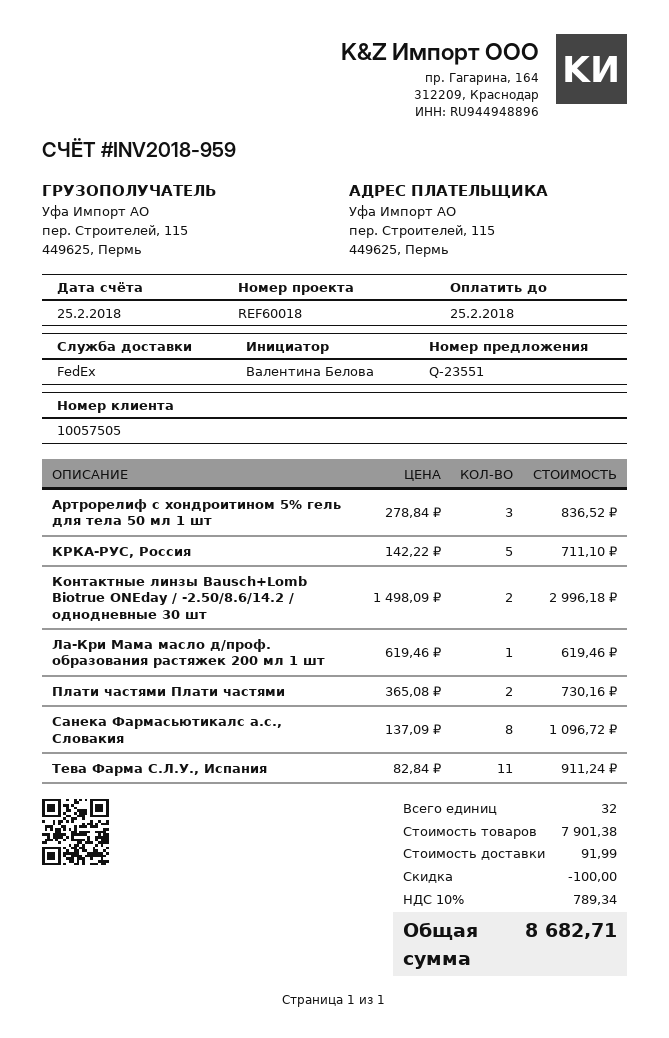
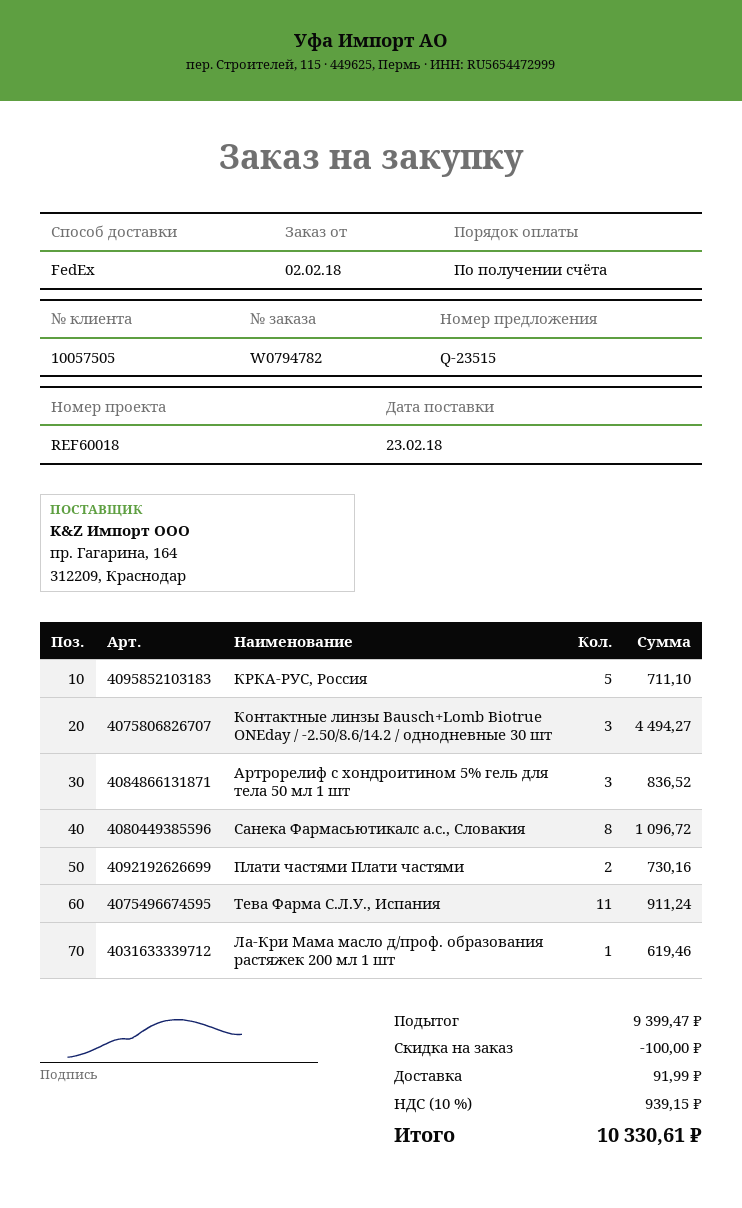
quote number: Q-23551 -> Q-23515
Контактные линзы Bausch+Lomb Biotrue ONEday / -2.50/8.6/14.2 / однодневные 30 шт: 2 for 2996.18 -> 3 for 4494.27
subtotal: 7901.38 -> 9399.47
tax: 10% = 789.34 -> 10% = 939.15
total: 8682.71 -> 10330.61

